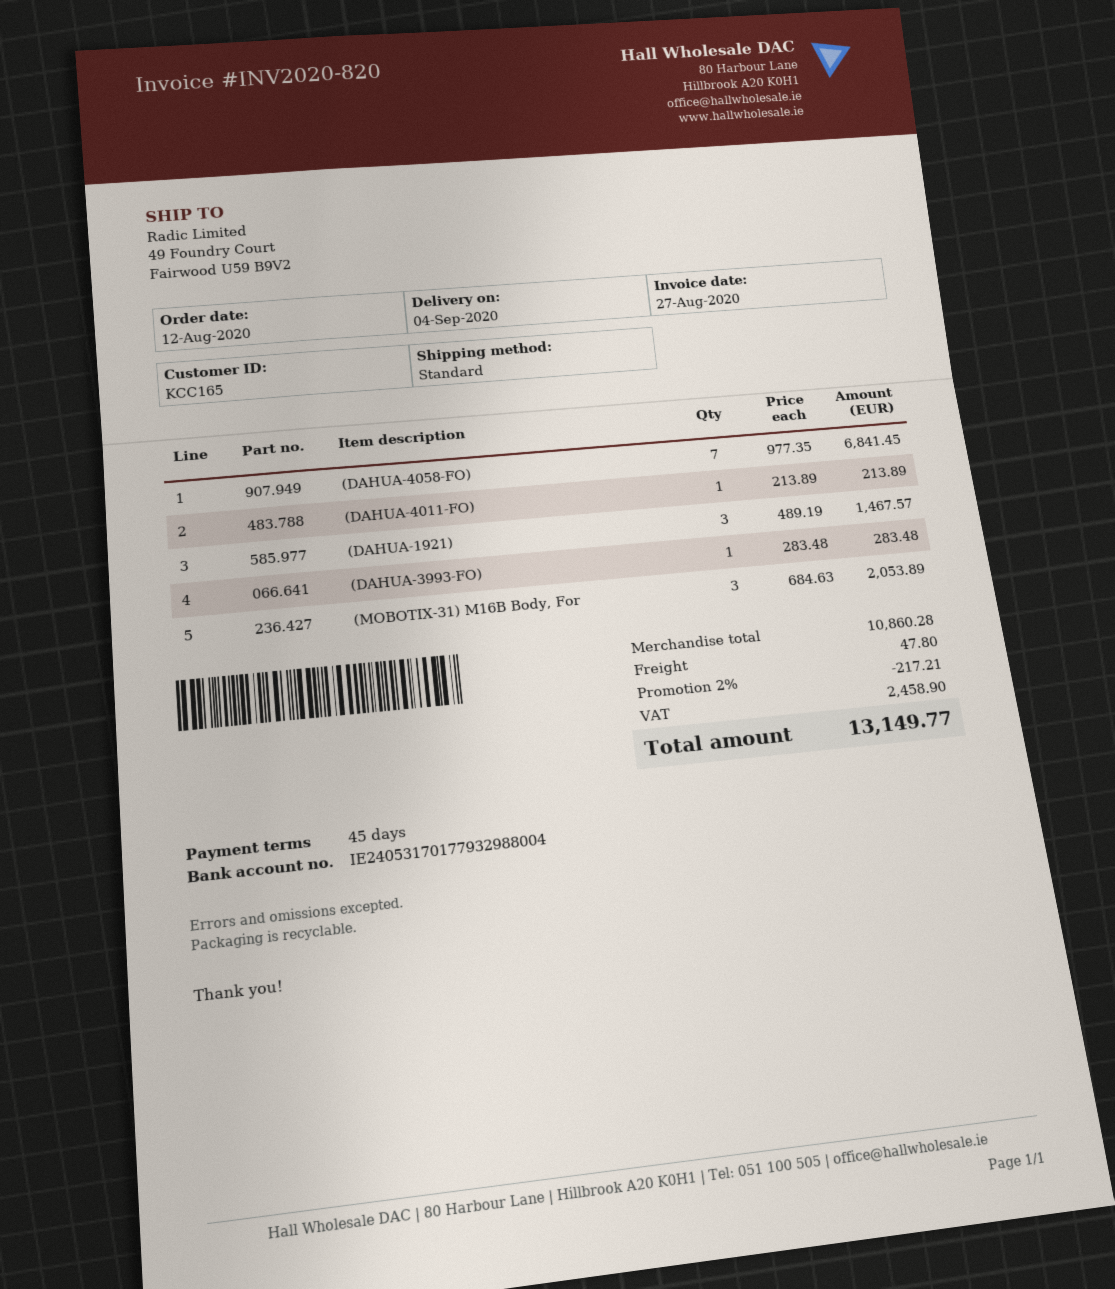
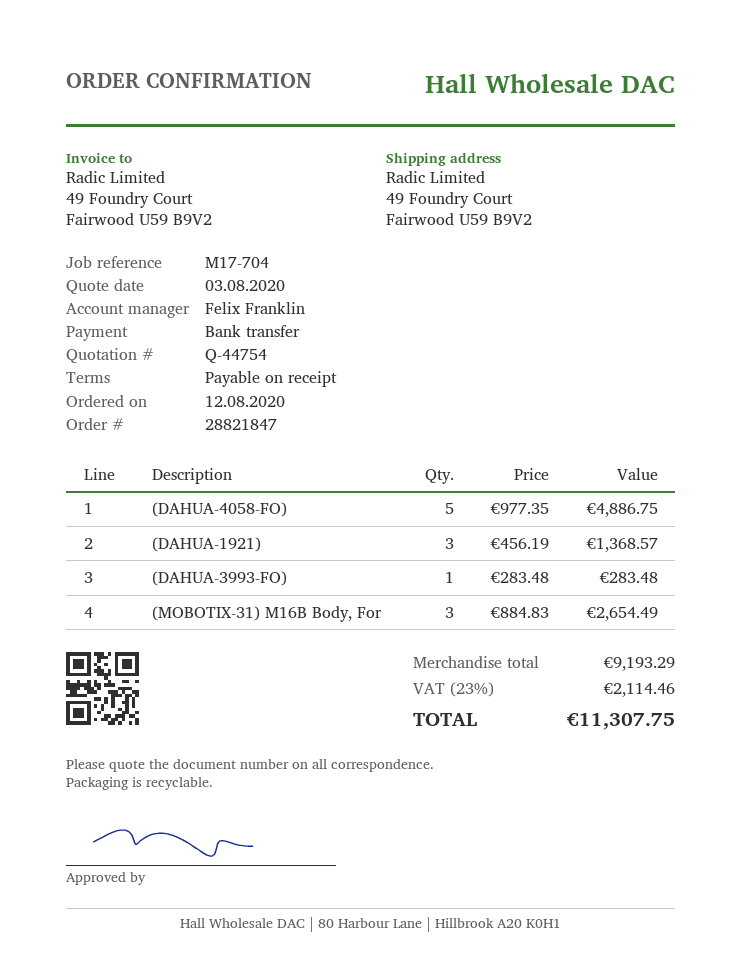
payment terms: 45 days -> on receipt
(DAHUA-4058-FO): 7 x 977.35 = 6841.45 -> 5 x 977.35 = 4886.75
(DAHUA-4011-FO): 1 x 213.89 = 213.89 -> none
(DAHUA-1921): 3 x 489.19 = 1467.57 -> 3 x 456.19 = 1368.57
(MOBOTIX-31) M16B Body, For: 3 x 684.63 = 2053.89 -> 3 x 884.83 = 2654.49
subtotal: 10860.28 -> 9193.29
discount: 2% = 217.21 -> none
shipping: 47.80 -> none
tax: 2458.90 -> 2114.46
total: 13149.77 -> 11307.75

